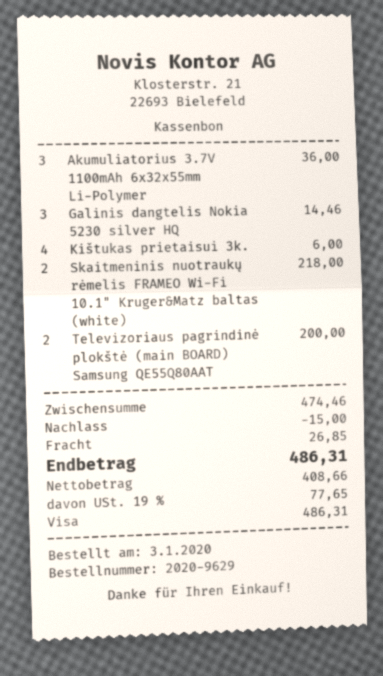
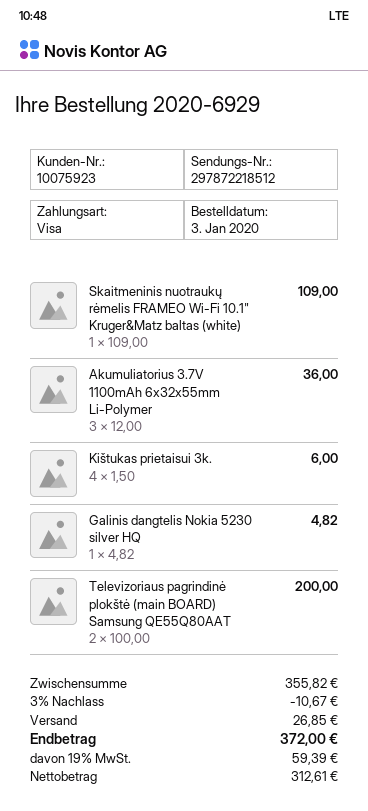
order number: 2020-9629 -> 2020-6929
Galinis dangtelis Nokia 5230 silver HQ: 3 for 14.46 -> 1 for 4.82
Skaitmeninis nuotraukų rėmelis FRAMEO Wi-Fi 10.1" Kruger&Matz baltas (white): 2 for 218.00 -> 1 for 109.00
subtotal: 474.46 -> 355.82
discount: 15.00 -> 10.67
net: 408.66 -> 312.61
tax: 19% = 77.65 -> 19% = 59.39
total: 486.31 -> 372.00

